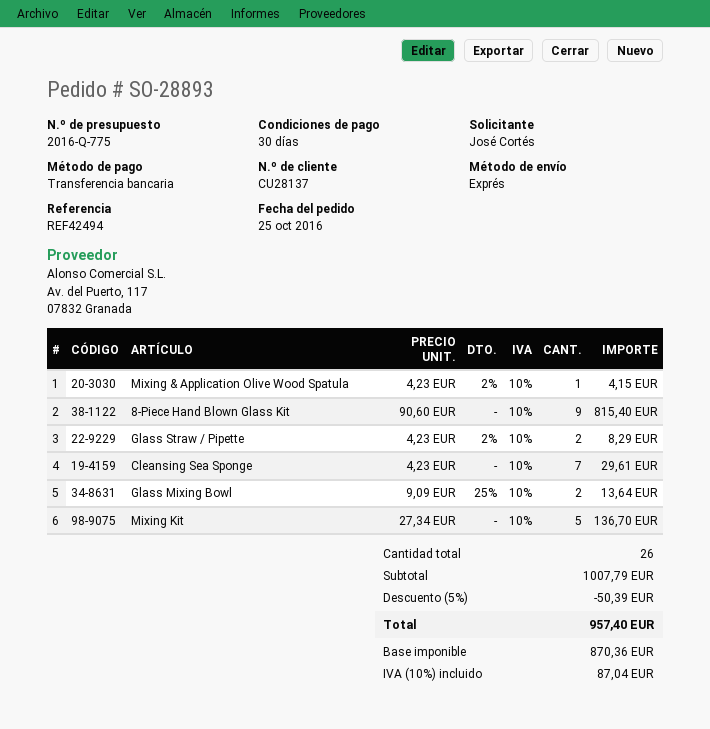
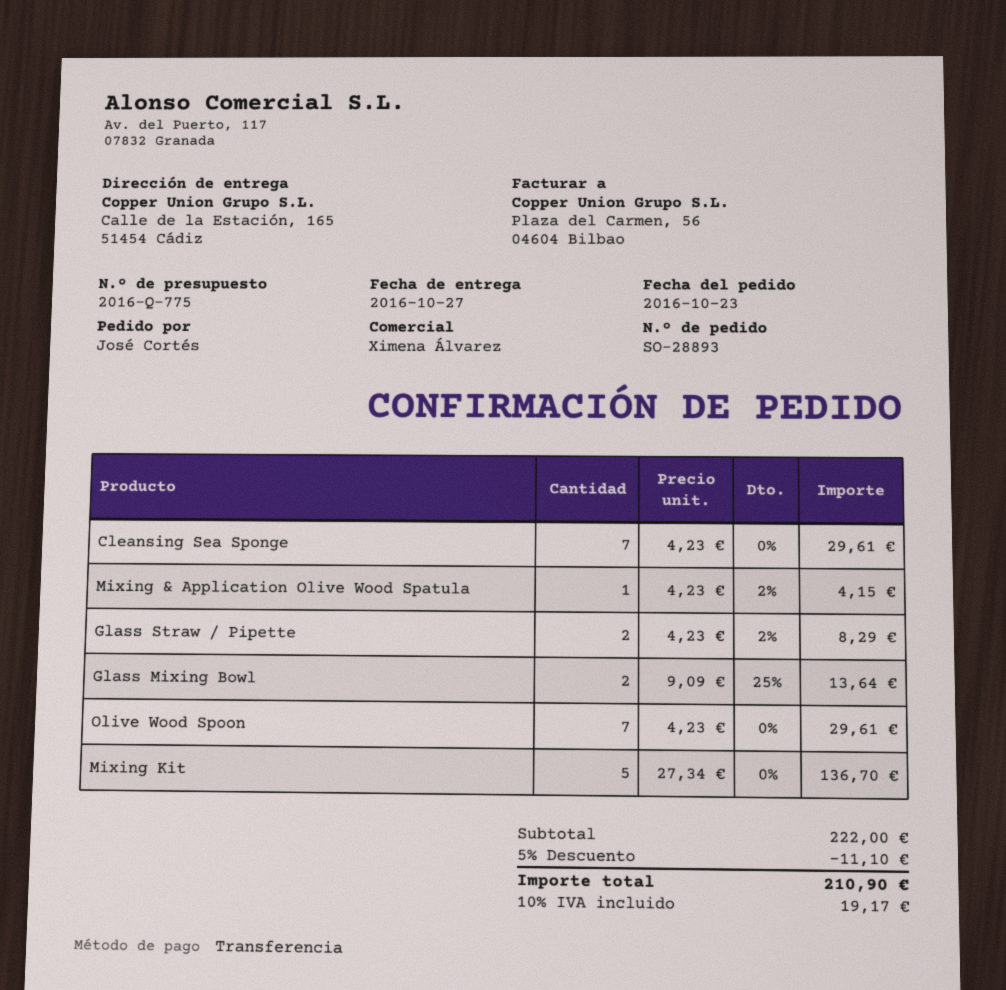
order date: 2016-10-25 -> 2016-10-23
8-Piece Hand Blown Glass Kit: 9 x 90.60 = 815.40 -> none
Olive Wood Spoon: none -> 7 x 4.23 = 29.61
subtotal: 1007.79 -> 222.00
discount: 5% = 50.39 -> 5% = 11.10
tax: 10% = 87.04 -> 10% = 19.17
total: 957.40 -> 210.90

